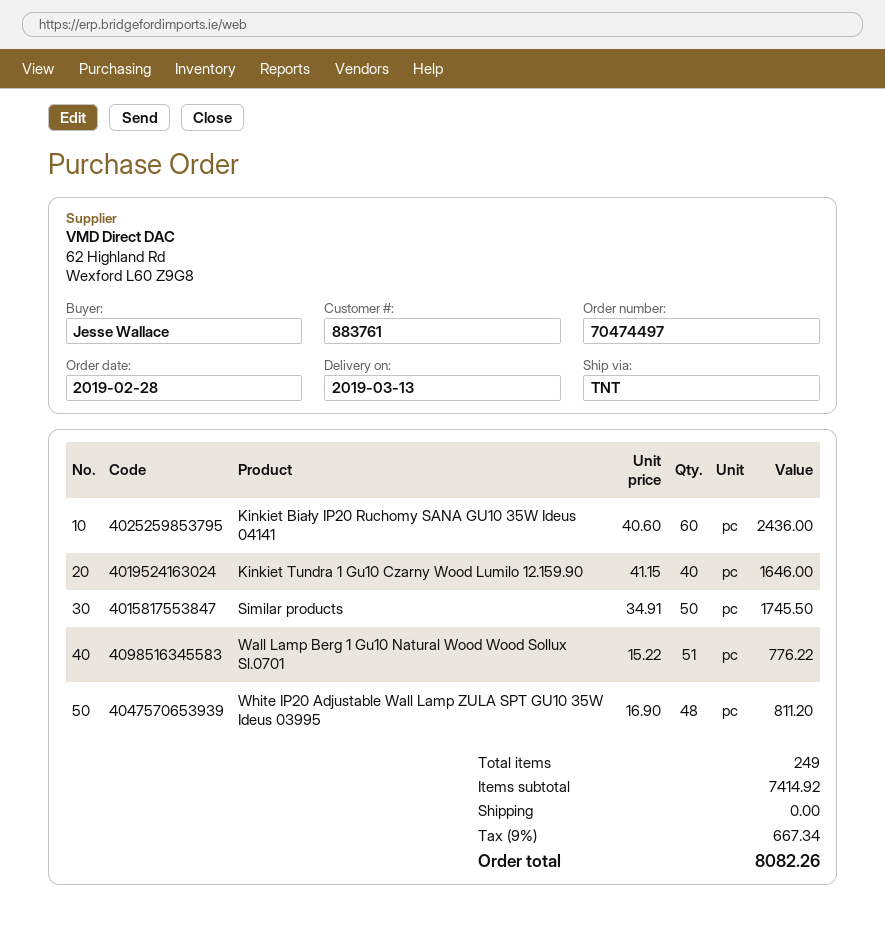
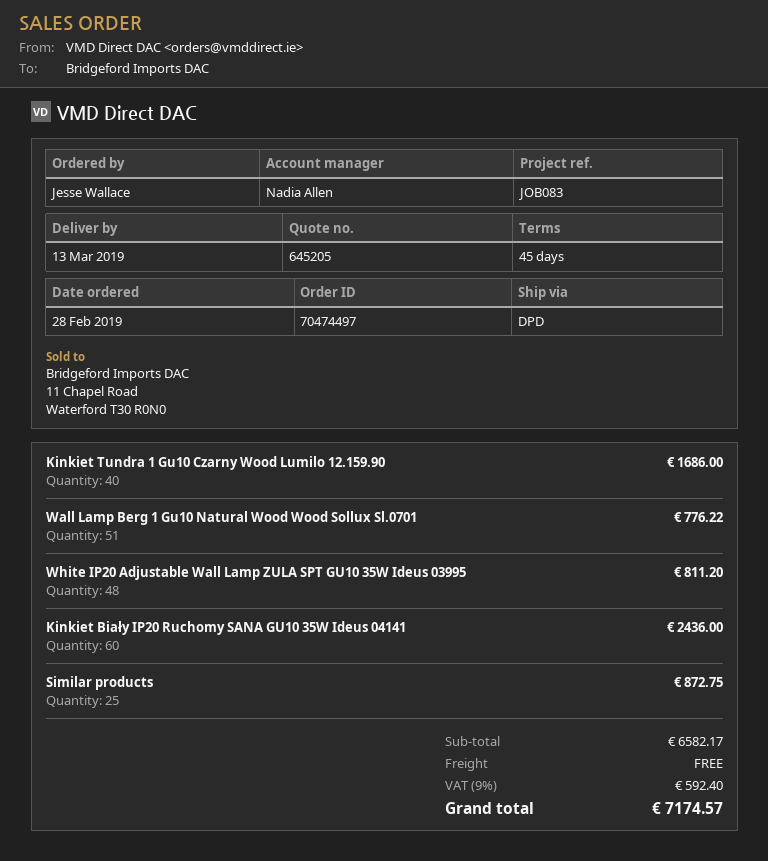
shipping method: TNT -> DPD
Kinkiet Tundra 1 Gu10 Czarny Wood Lumilo 12.159.90: 40 for 1646.00 -> 40 for 1686.00
Similar products: 50 for 1745.50 -> 25 for 872.75
subtotal: 7414.92 -> 6582.17
tax: 9% = 667.34 -> 9% = 592.40
total: 8082.26 -> 7174.57

